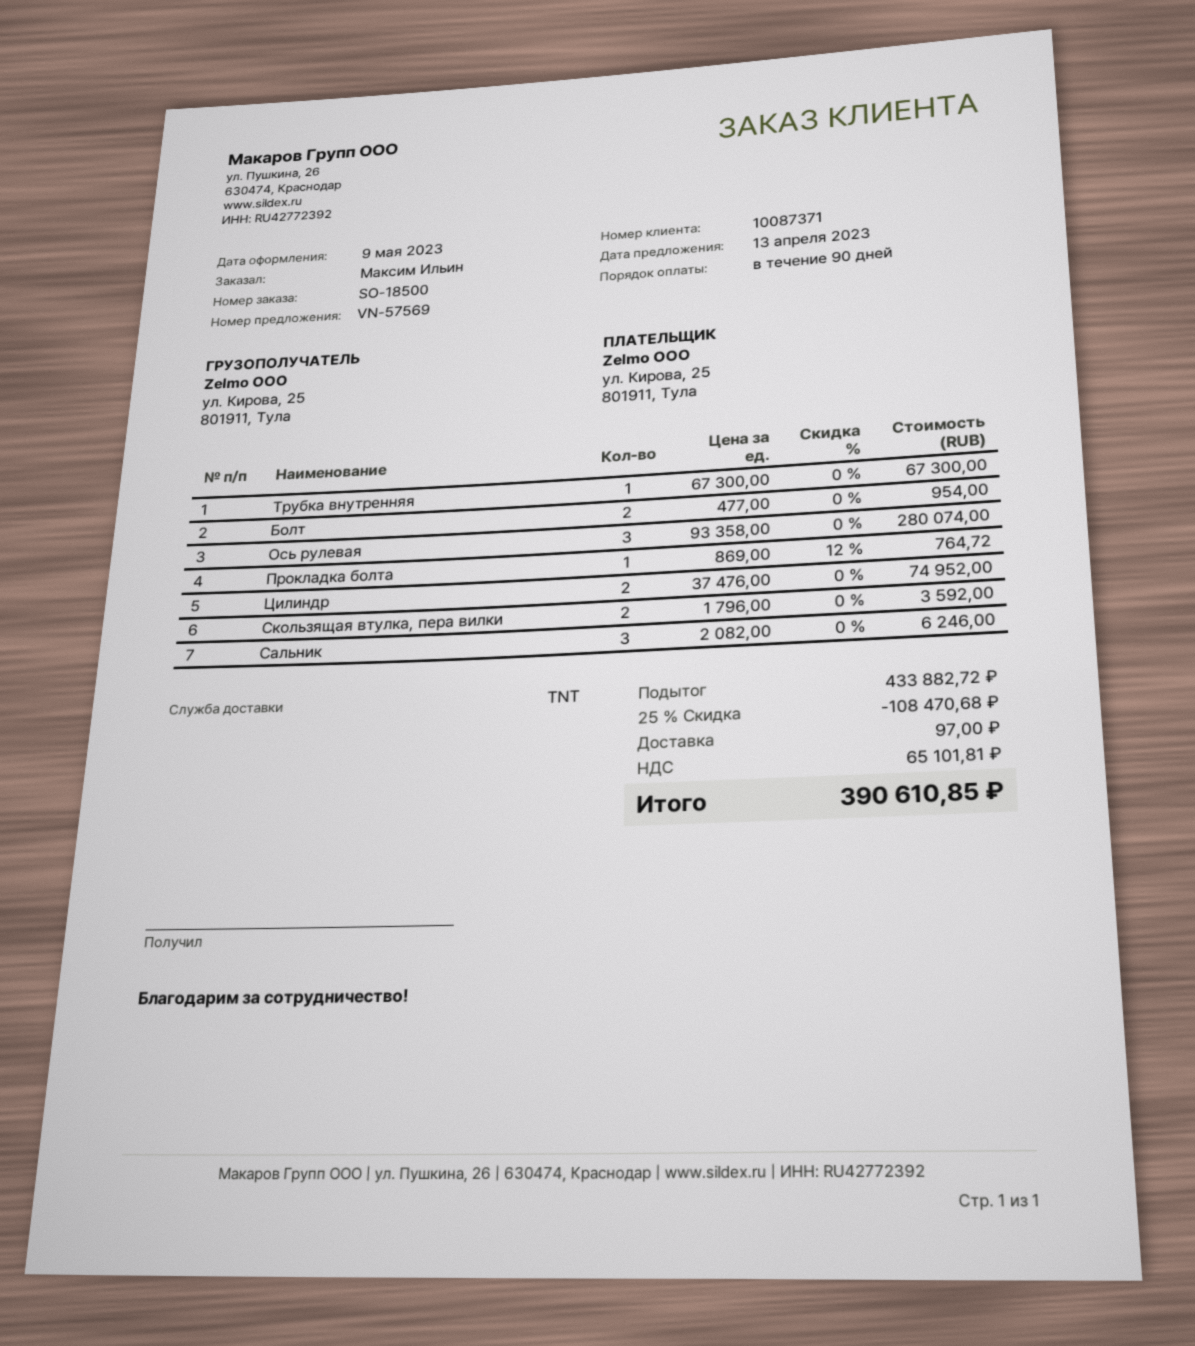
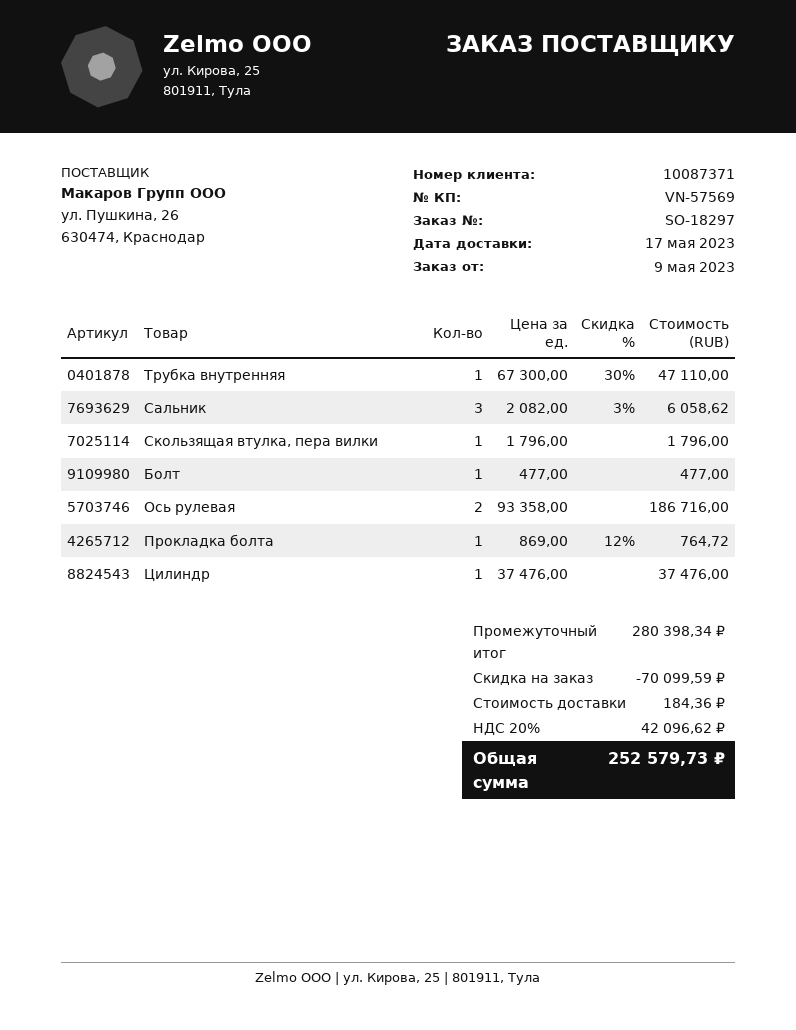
order number: SO-18500 -> SO-18297
Трубка внутренняя: 1 x 67300.00 = 67300.00 -> 1 x 67300.00 - 30% = 47110.00
Болт: 2 x 477.00 = 954.00 -> 1 x 477.00 = 477.00
Ось рулевая: 3 x 93358.00 = 280074.00 -> 2 x 93358.00 = 186716.00
Цилиндр: 2 x 37476.00 = 74952.00 -> 1 x 37476.00 = 37476.00
Скользящая втулка, пера вилки: 2 x 1796.00 = 3592.00 -> 1 x 1796.00 = 1796.00
Сальник: 3 x 2082.00 = 6246.00 -> 3 x 2082.00 - 3% = 6058.62
subtotal: 433882.72 -> 280398.34
discount: 108470.68 -> 70099.59
shipping: 97.00 -> 184.36
tax: 65101.81 -> 42096.62
total: 390610.85 -> 252579.73

